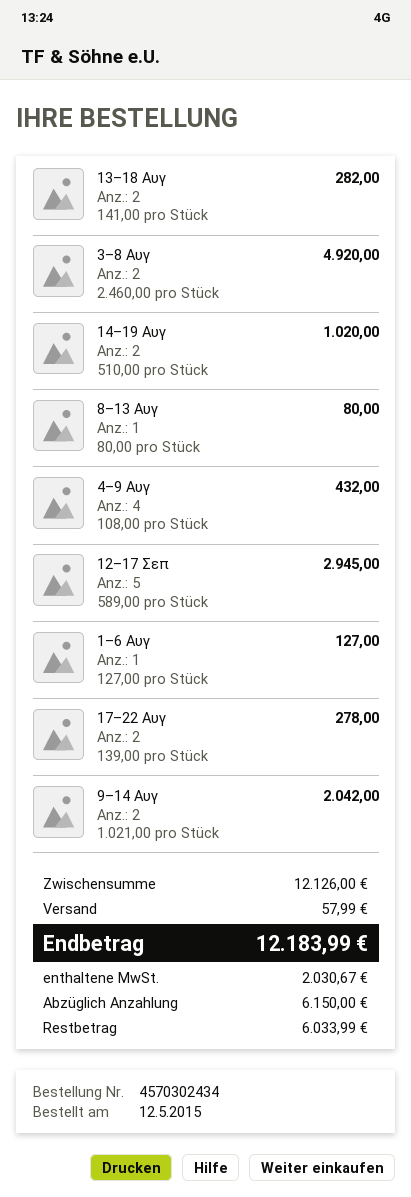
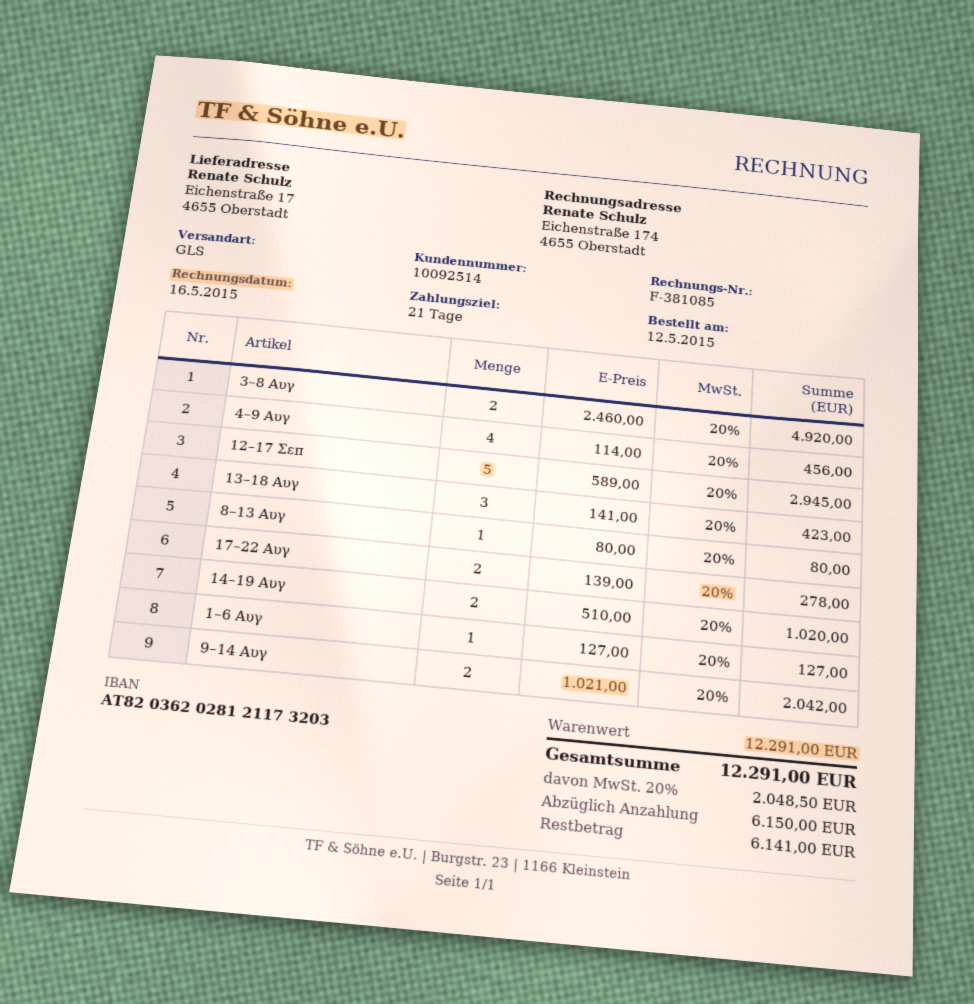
13–18 Αυγ: 2 x 141.00 = 282.00 -> 3 x 141.00 = 423.00
4–9 Αυγ: 4 x 108.00 = 432.00 -> 4 x 114.00 = 456.00
subtotal: 12126.00 -> 12291.00
shipping: 57.99 -> none
tax: 2030.67 -> 2048.50
total: 12183.99 -> 12291.00
balance: 6033.99 -> 6141.00

